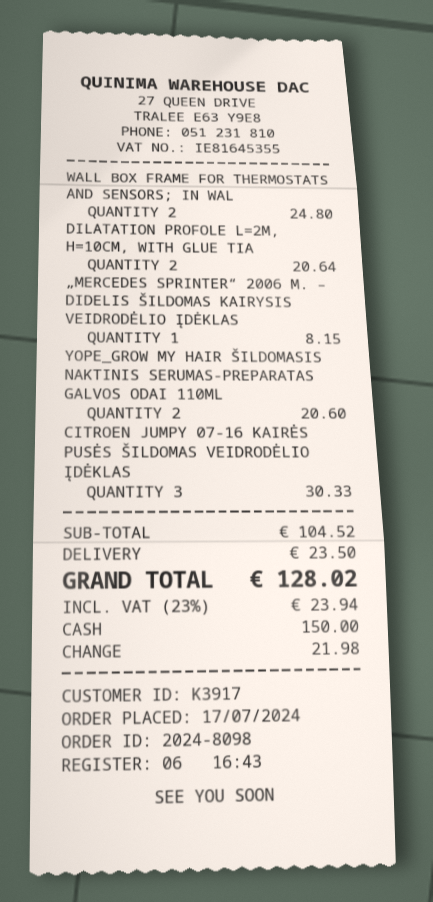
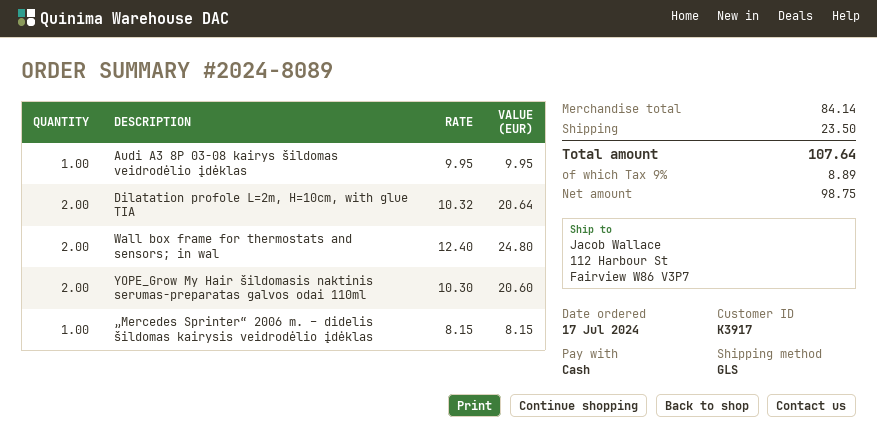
order number: 2024-8098 -> 2024-8089
CITROEN JUMPY 07-16 KAIRĖS PUSĖS ŠILDOMAS VEIDRODĖLIO ĮDĖKLAS: 3 for 30.33 -> none
Audi A3 8P 03-08 kairys šildomas veidrodėlio įdėklas: none -> 1 for 9.95
subtotal: 104.52 -> 84.14
tax: 23% = 23.94 -> 9% = 8.89
total: 128.02 -> 107.64

